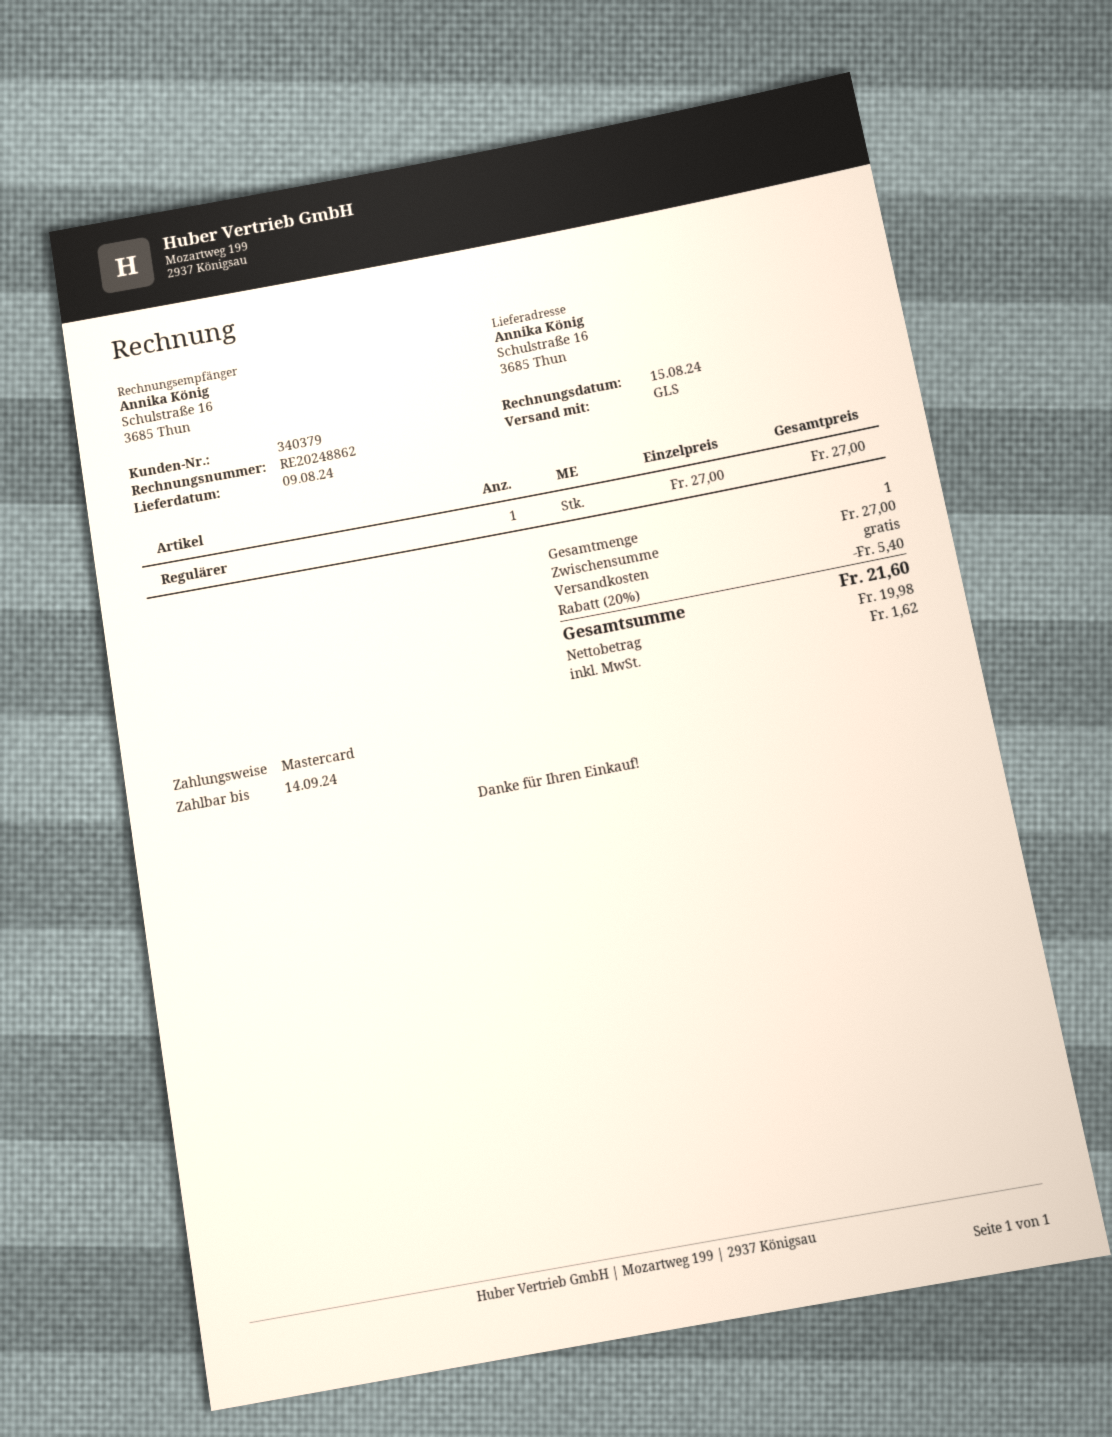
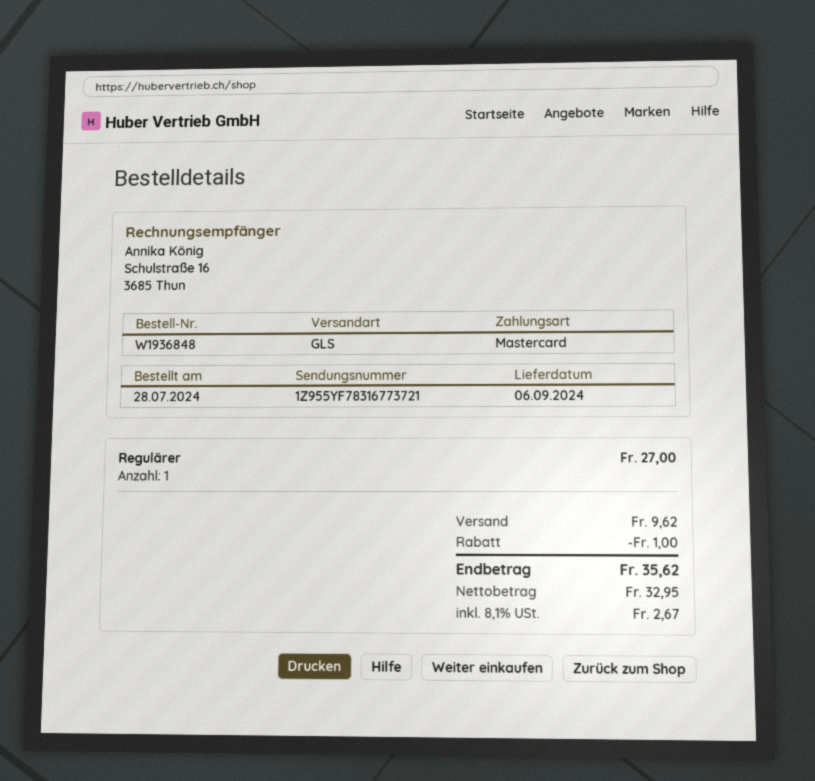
delivery date: 2024-08-09 -> 2024-09-06
discount: 5.40 -> 1.00
shipping: 0.00 -> 9.62
net: 19.98 -> 32.95
tax: 1.62 -> 2.67
total: 21.60 -> 35.62

